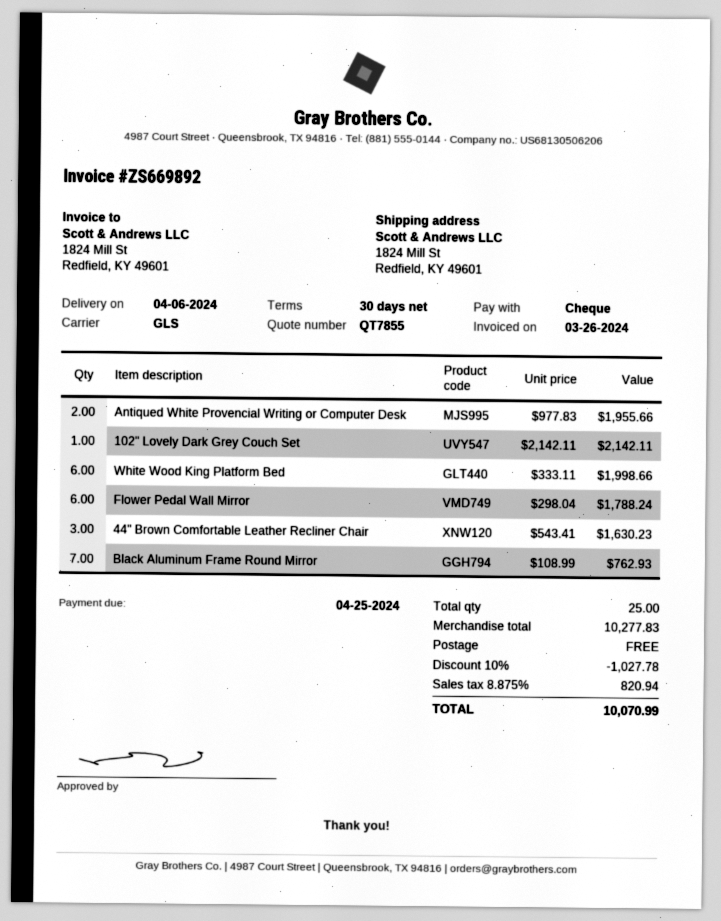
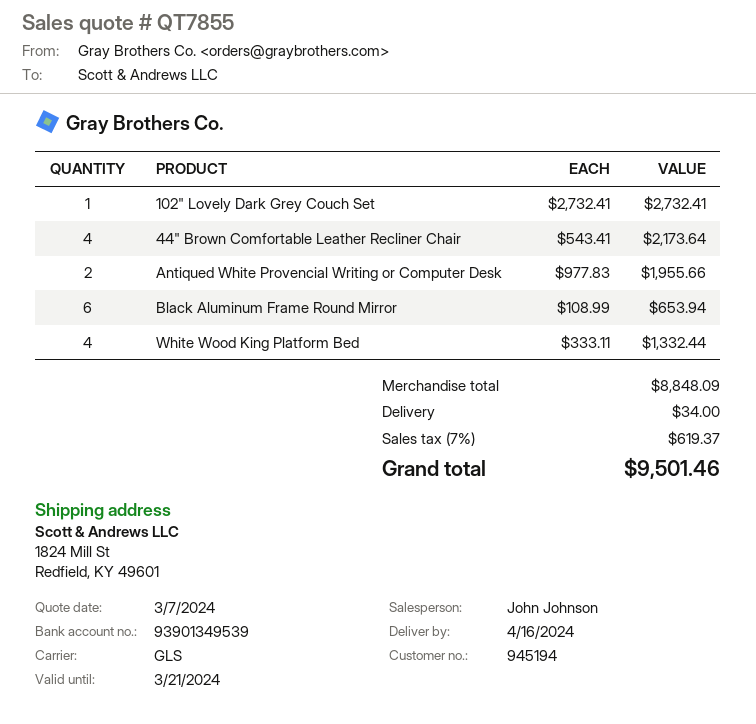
delivery date: 2024-04-06 -> 2024-04-16
102" Lovely Dark Grey Couch Set: 1 x 2142.11 = 2142.11 -> 1 x 2732.41 = 2732.41
White Wood King Platform Bed: 6 x 333.11 = 1998.66 -> 4 x 333.11 = 1332.44
Flower Pedal Wall Mirror: 6 x 298.04 = 1788.24 -> none
44" Brown Comfortable Leather Recliner Chair: 3 x 543.41 = 1630.23 -> 4 x 543.41 = 2173.64
Black Aluminum Frame Round Mirror: 7 x 108.99 = 762.93 -> 6 x 108.99 = 653.94
subtotal: 10277.83 -> 8848.09
discount: 10% = 1027.78 -> none
shipping: 0.00 -> 34.00
tax: 8.875% = 820.94 -> 7% = 619.37
total: 10070.99 -> 9501.46

